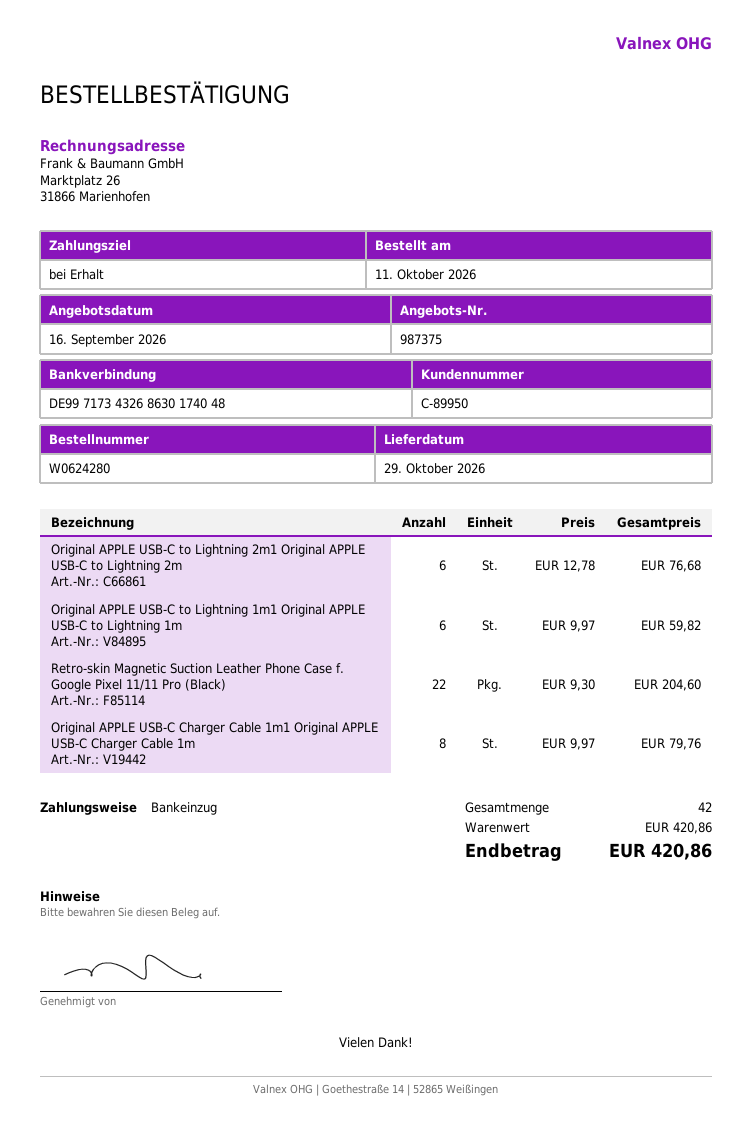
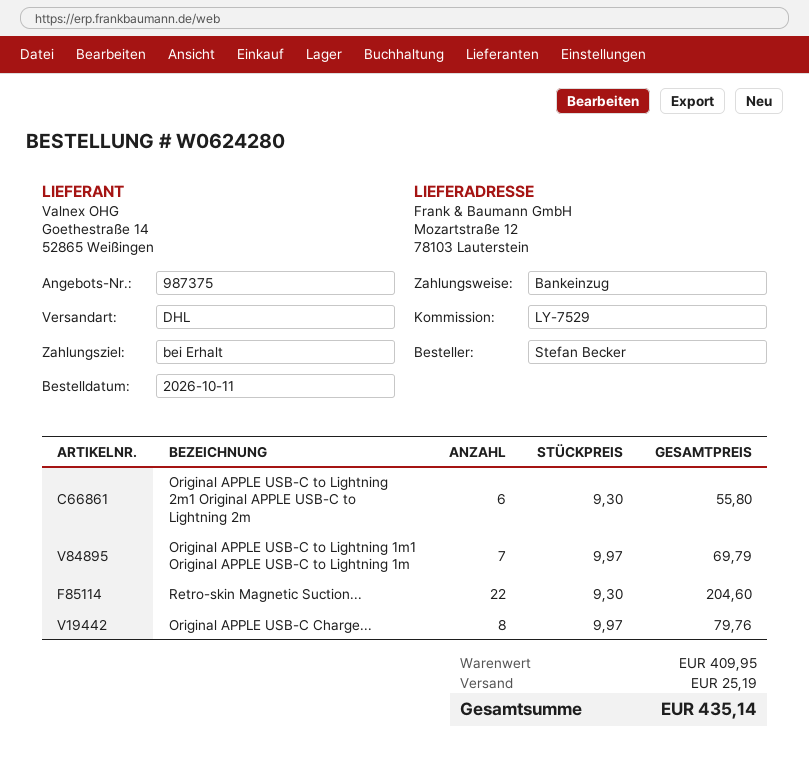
Original APPLE USB-C to Lightning 2m1 Original APPLE USB-C to Lightning 2m: 6 x 12.78 = 76.68 -> 6 x 9.30 = 55.80
Original APPLE USB-C to Lightning 1m1 Original APPLE USB-C to Lightning 1m: 6 x 9.97 = 59.82 -> 7 x 9.97 = 69.79
subtotal: 420.86 -> 409.95
shipping: none -> 25.19
total: 420.86 -> 435.14

